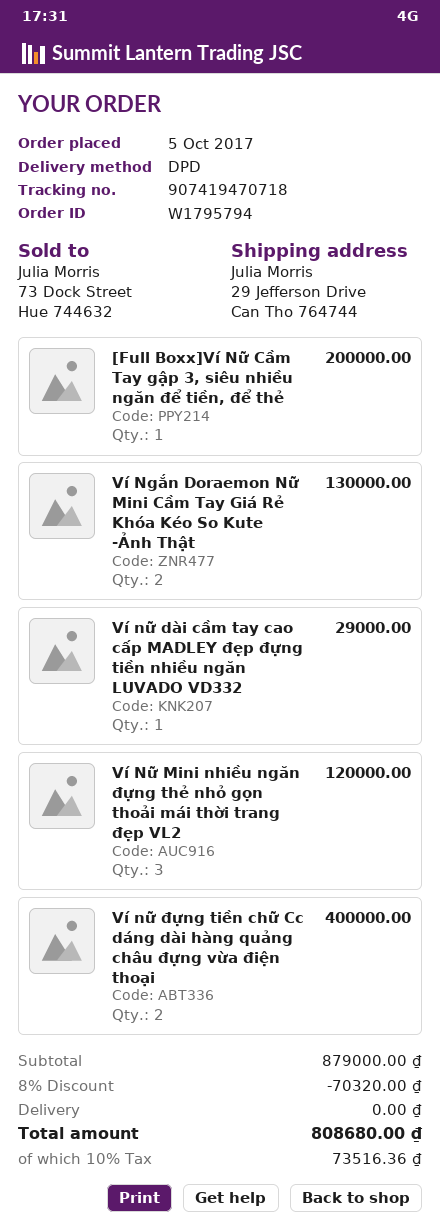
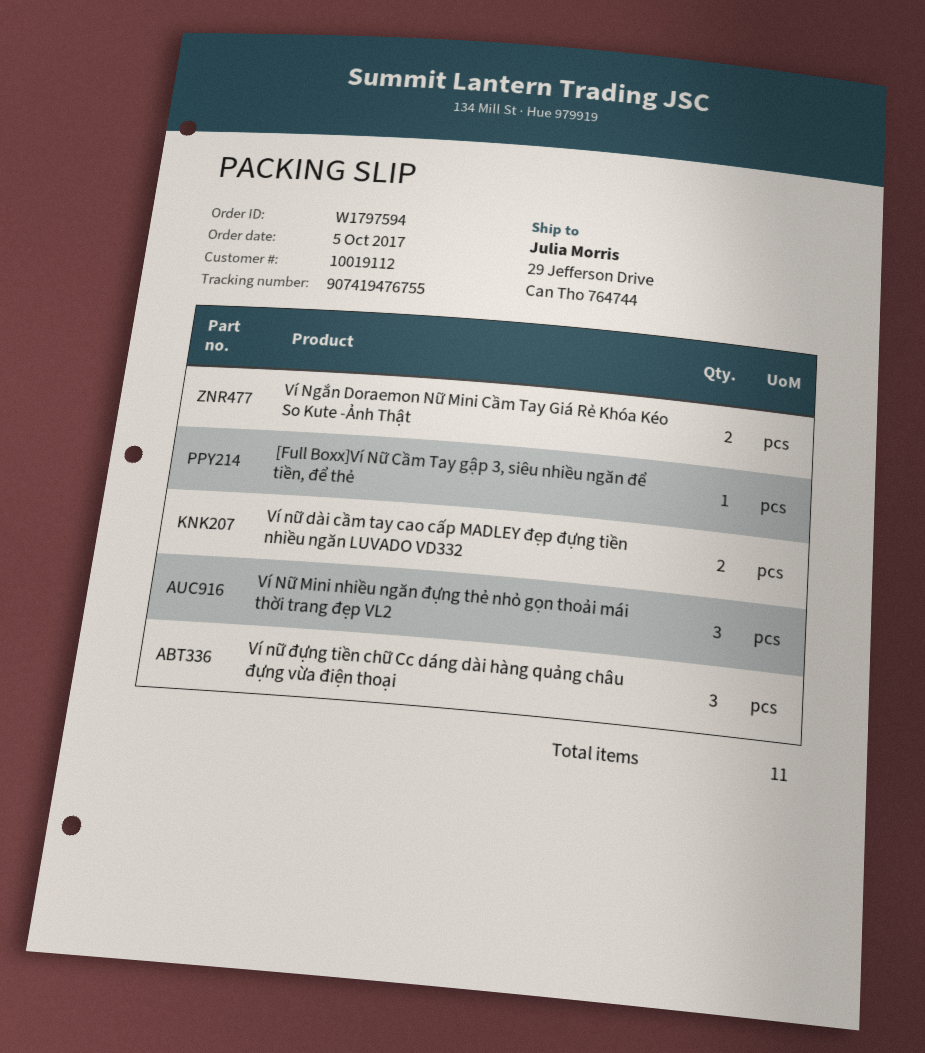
order number: W1795794 -> W1797594
tracking number: 907419470718 -> 907419476755
Ví nữ dài cầm tay cao cấp MADLEY đẹp đựng tiền nhiều ngăn LUVADO VD332: 1 -> 2
Ví nữ đựng tiền chữ Cc dáng dài hàng quảng châu đựng vừa điện thoại: 2 -> 3

